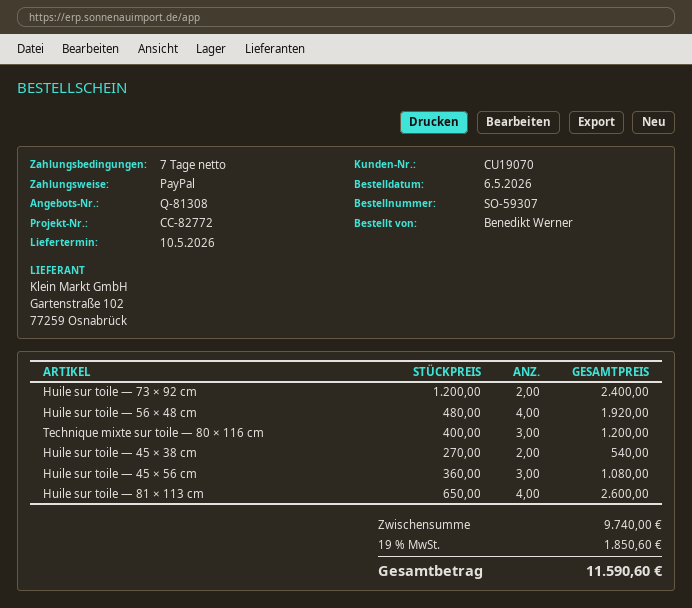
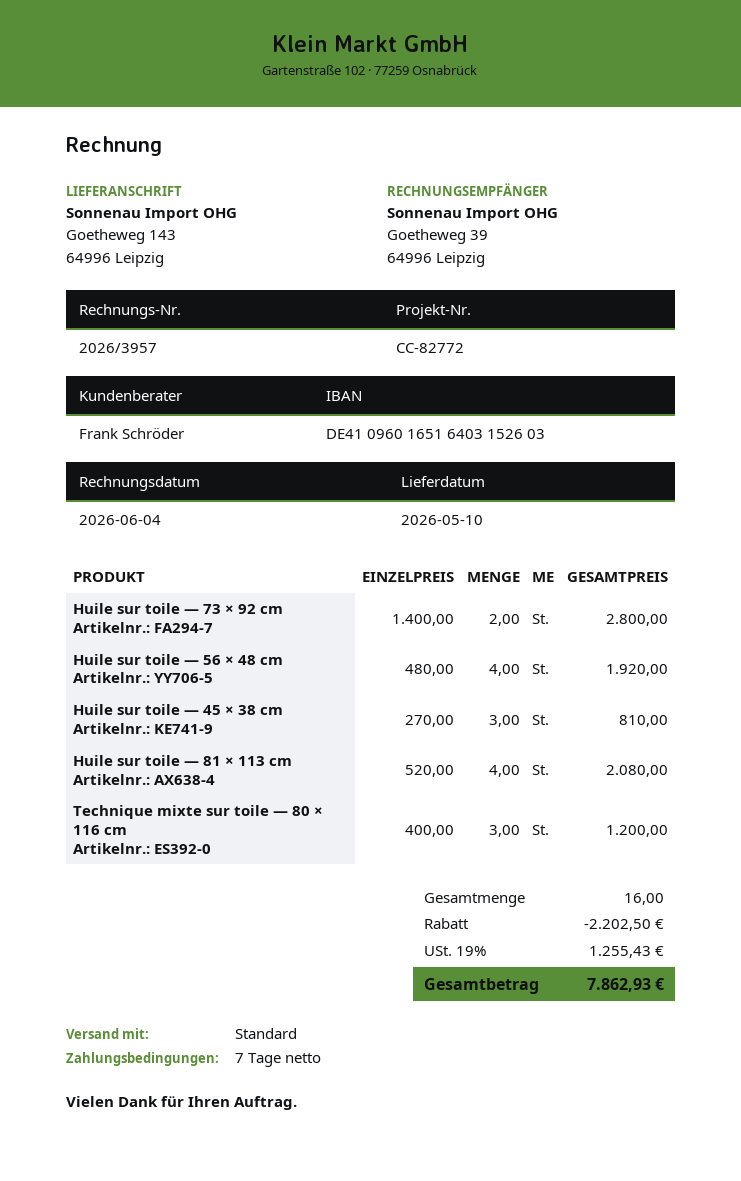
Huile sur toile — 73 × 92 cm: 2 x 1200.00 = 2400.00 -> 2 x 1400.00 = 2800.00
Huile sur toile — 45 × 38 cm: 2 x 270.00 = 540.00 -> 3 x 270.00 = 810.00
Huile sur toile — 45 × 56 cm: 3 x 360.00 = 1080.00 -> none
Huile sur toile — 81 × 113 cm: 4 x 650.00 = 2600.00 -> 4 x 520.00 = 2080.00
discount: none -> 2202.50
tax: 19% = 1850.60 -> 19% = 1255.43
total: 11590.60 -> 7862.93

